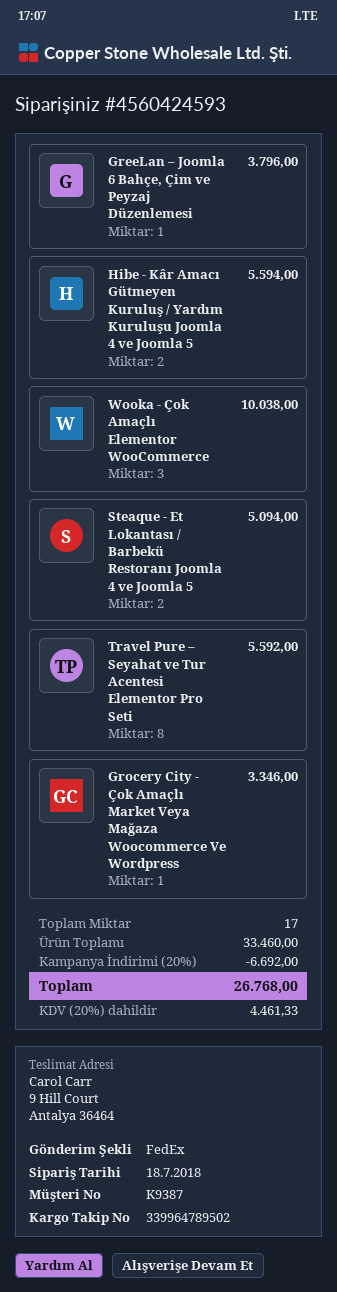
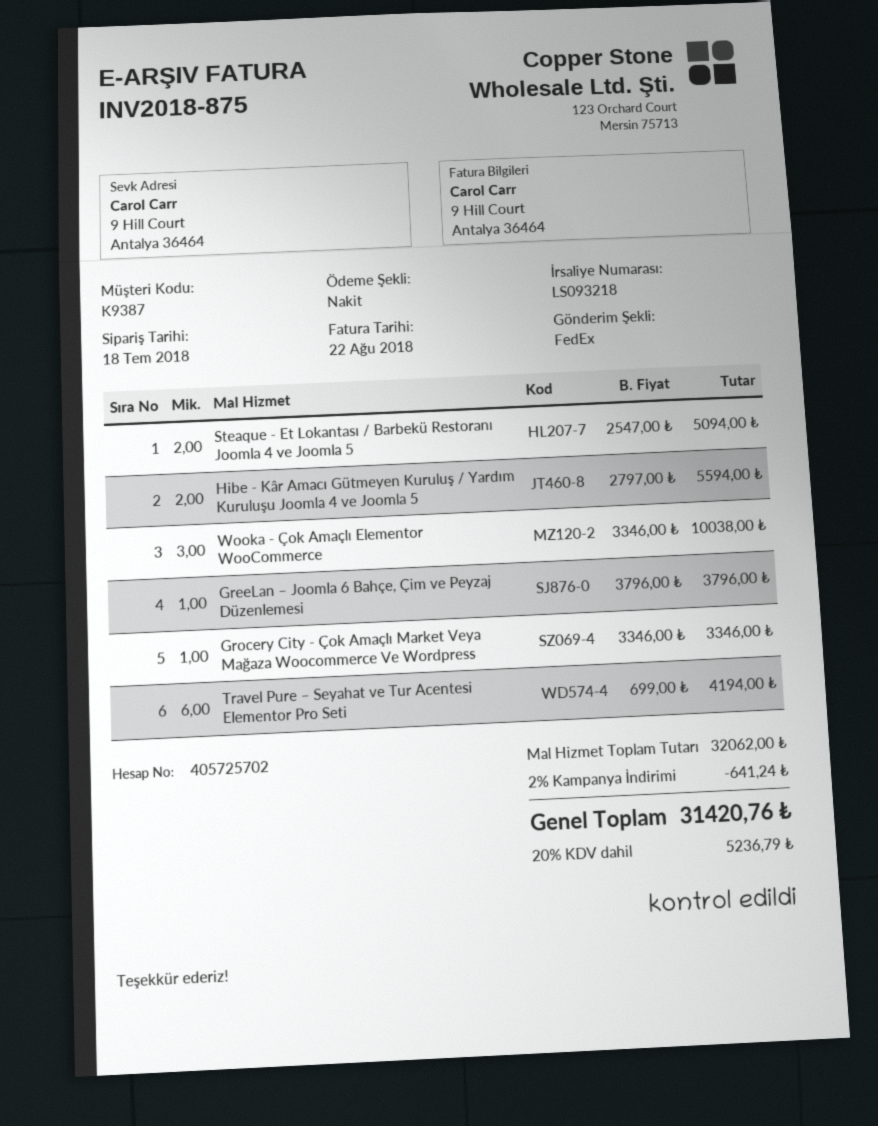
Travel Pure – Seyahat ve Tur Acentesi Elementor Pro Seti: 8 for 5592.00 -> 6 for 4194.00
subtotal: 33460.00 -> 32062.00
discount: 20% = 6692.00 -> 2% = 641.24
tax: 20% = 4461.33 -> 20% = 5236.79
total: 26768.00 -> 31420.76

